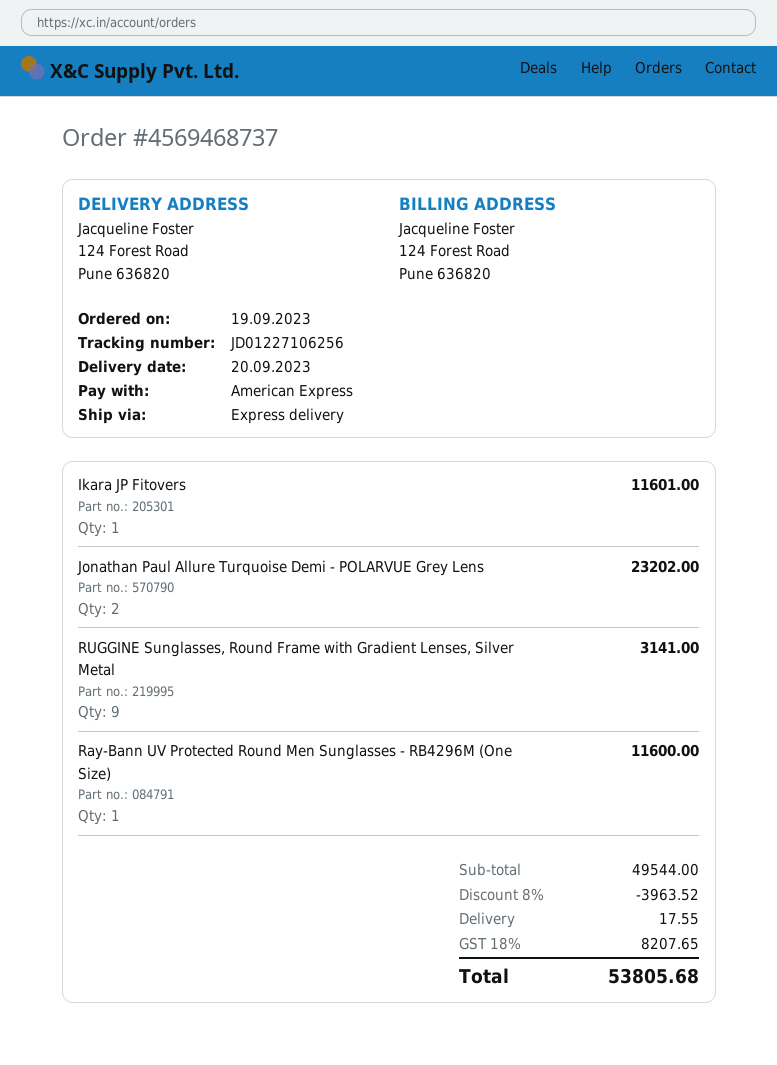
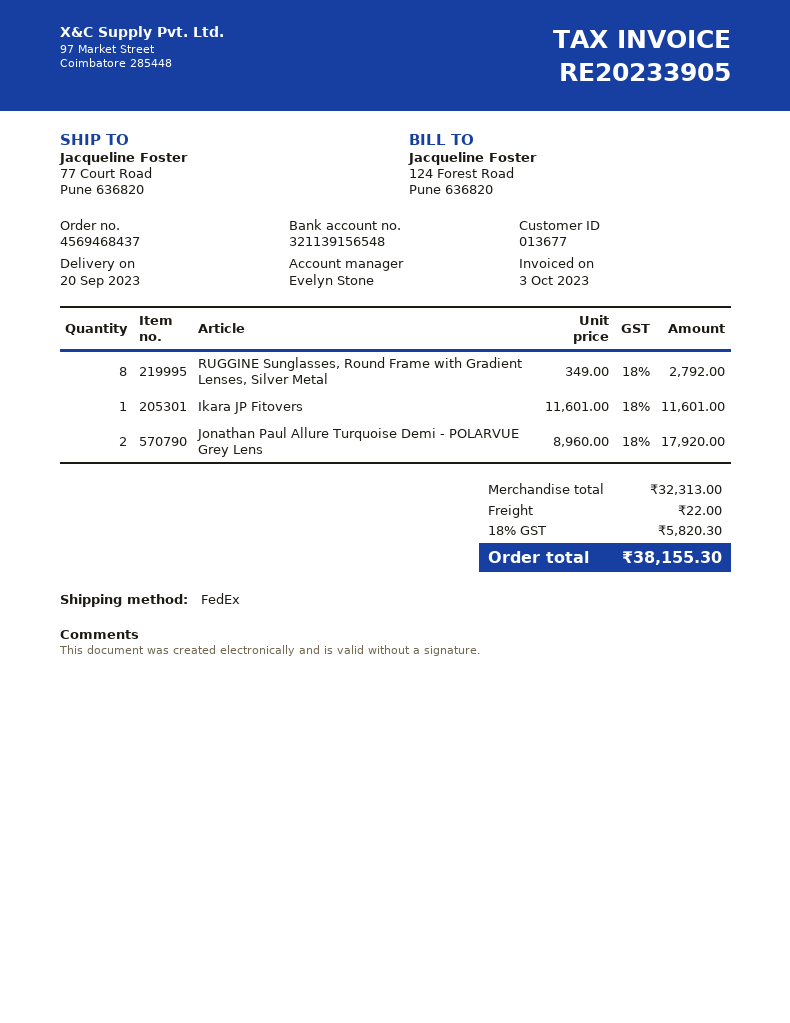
order number: 4569468737 -> 4569468437
shipping method: express -> FedEx
ship to: 124 Forest Road, Pune 636820 -> 77 Court Road, Pune 636820
Jonathan Paul Allure Turquoise Demi - POLARVUE Grey Lens: 2 for 23202.00 -> 2 for 17920.00
RUGGINE Sunglasses, Round Frame with Gradient Lenses, Silver Metal: 9 for 3141.00 -> 8 for 2792.00
Ray-Bann UV Protected Round Men Sunglasses - RB4296M (One Size): 1 for 11600.00 -> none
subtotal: 49544.00 -> 32313.00
discount: 8% = 3963.52 -> none
shipping: 17.55 -> 22.00
tax: 18% = 8207.65 -> 18% = 5820.30
total: 53805.68 -> 38155.30

